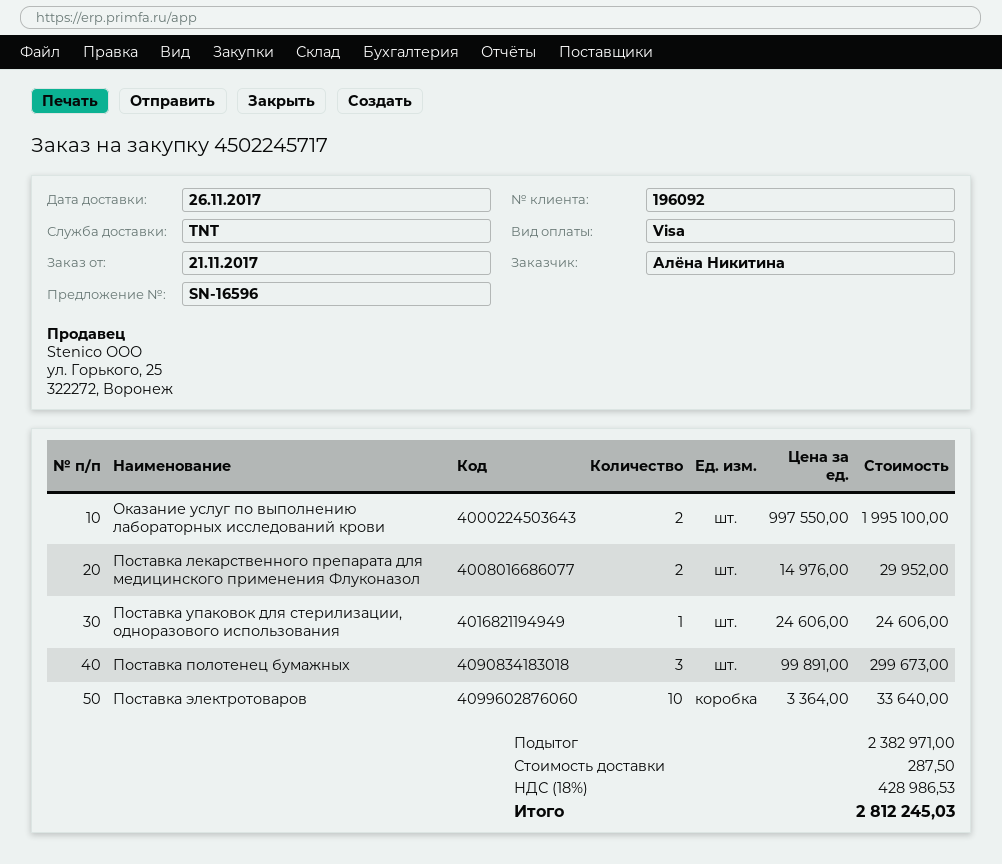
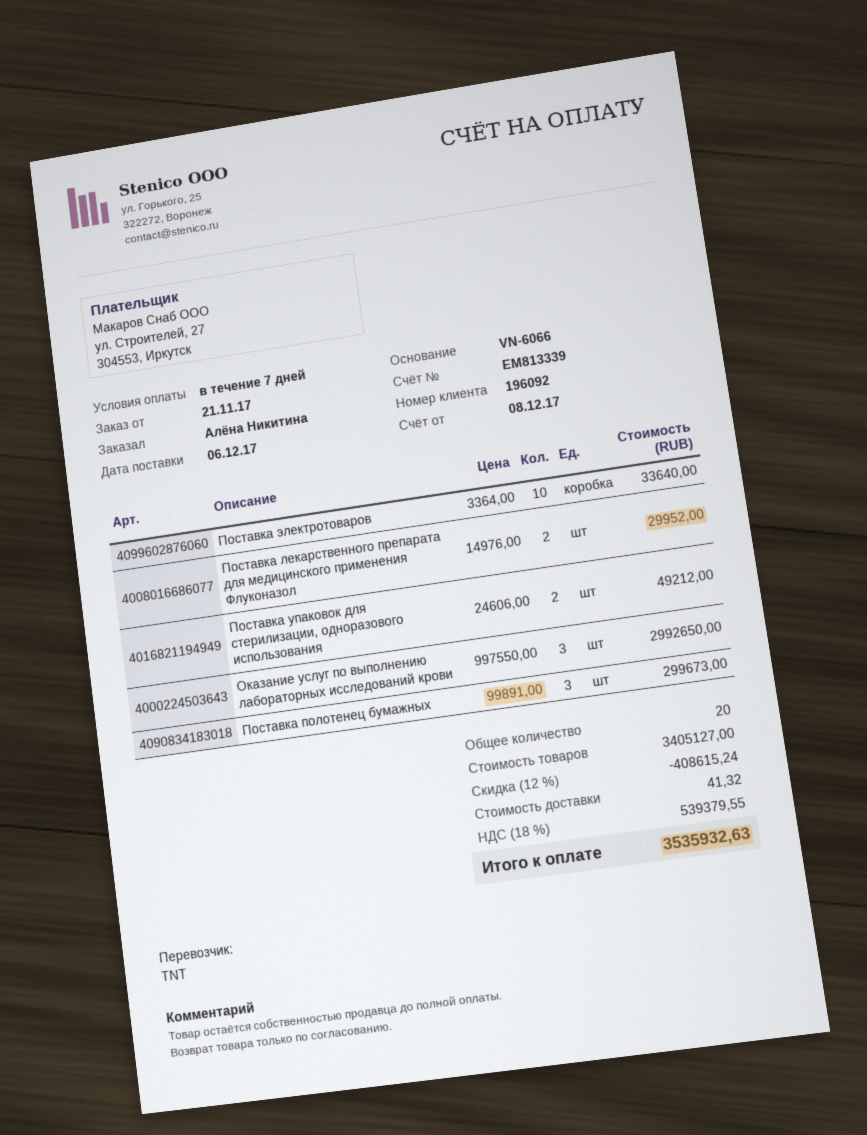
delivery date: 2017-11-26 -> 2017-12-06
Оказание услуг по выполнению лабораторных исследований крови: 2 x 997550.00 = 1995100.00 -> 3 x 997550.00 = 2992650.00
Поставка упаковок для стерилизации, одноразового использования: 1 x 24606.00 = 24606.00 -> 2 x 24606.00 = 49212.00
subtotal: 2382971.00 -> 3405127.00
discount: none -> 12% = 408615.24
shipping: 287.50 -> 41.32
tax: 18% = 428986.53 -> 18% = 539379.55
total: 2812245.03 -> 3535932.63

